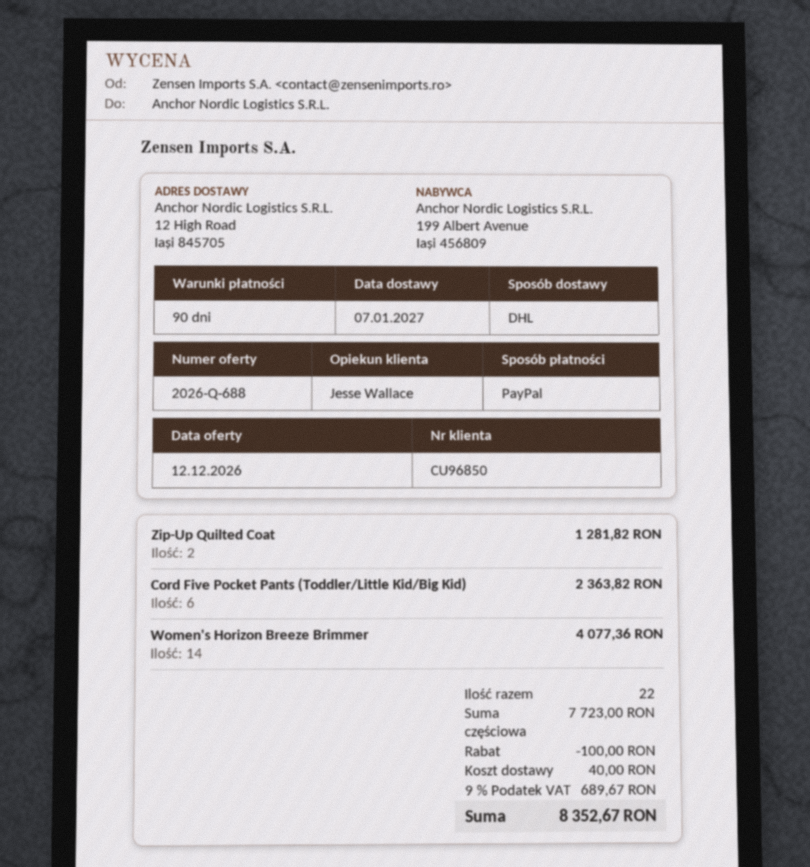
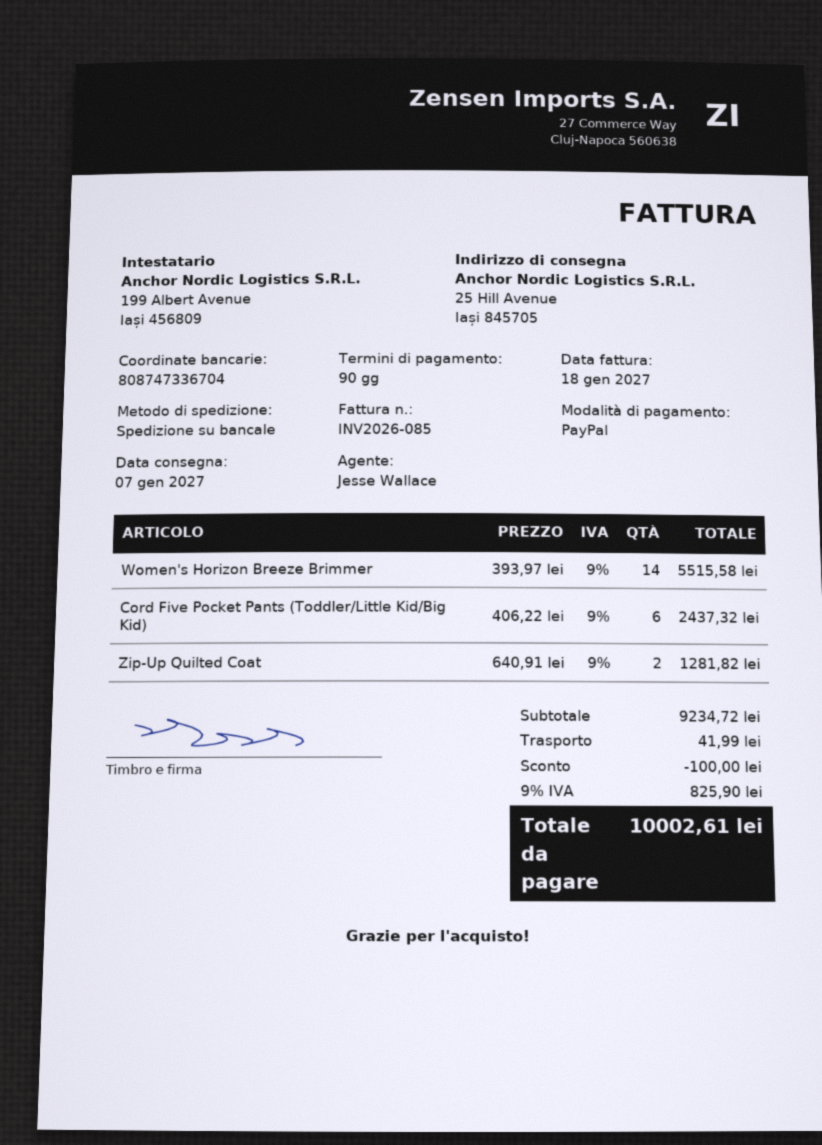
shipping method: DHL -> pallet freight
ship to: 12 High Road, Iași 845705 -> 25 Hill Avenue, Iași 845705
Cord Five Pocket Pants (Toddler/Little Kid/Big Kid): 6 for 2363.82 -> 6 for 2437.32
Women's Horizon Breeze Brimmer: 14 for 4077.36 -> 14 for 5515.58
subtotal: 7723.00 -> 9234.72
shipping: 40.00 -> 41.99
tax: 9% = 689.67 -> 9% = 825.90
total: 8352.67 -> 10002.61

